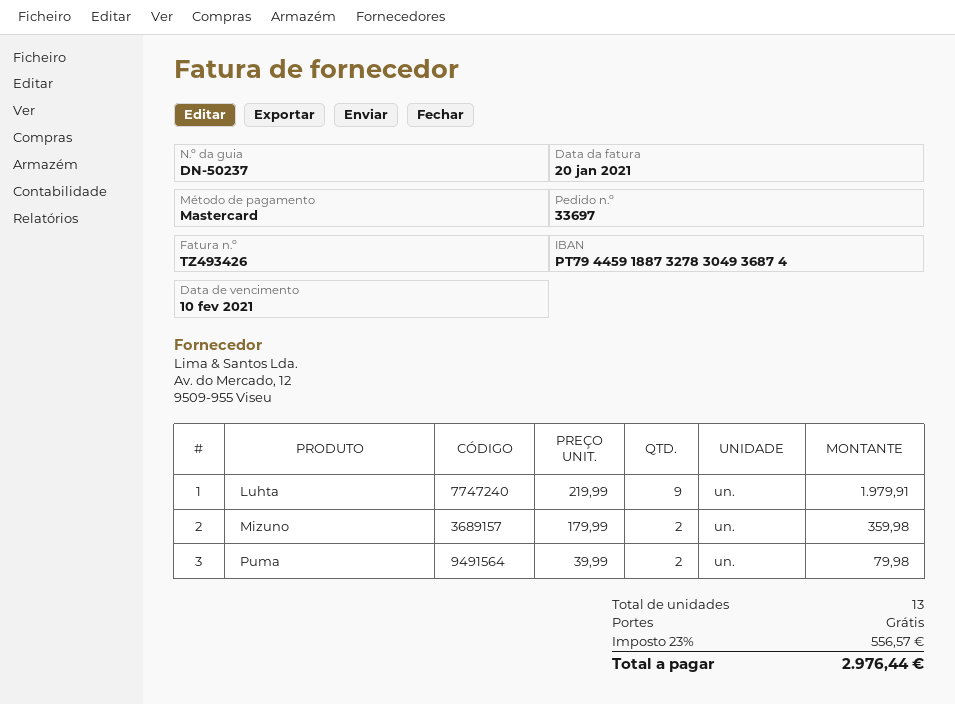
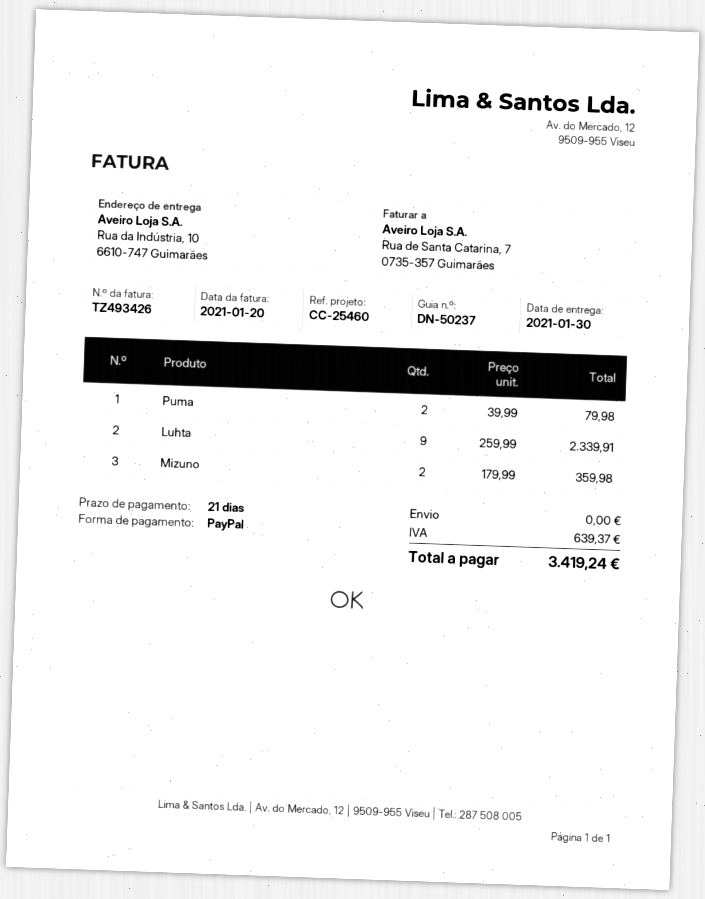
payment method: Mastercard -> PayPal
Luhta: 9 x 219.99 = 1979.91 -> 9 x 259.99 = 2339.91
tax: 556.57 -> 639.37
total: 2976.44 -> 3419.24

